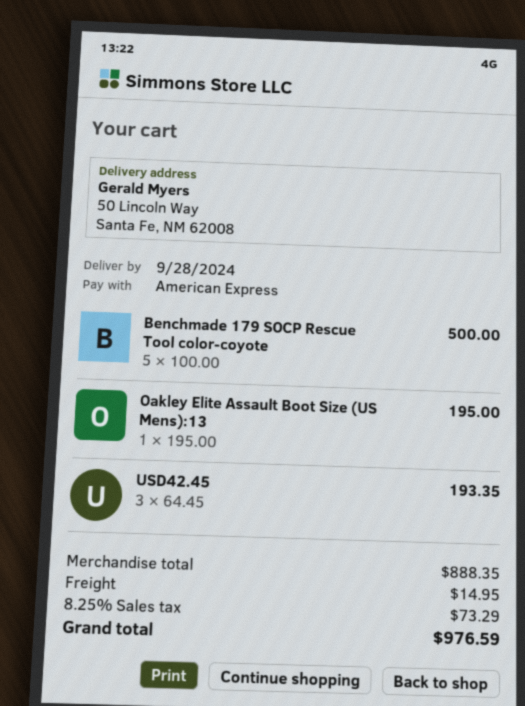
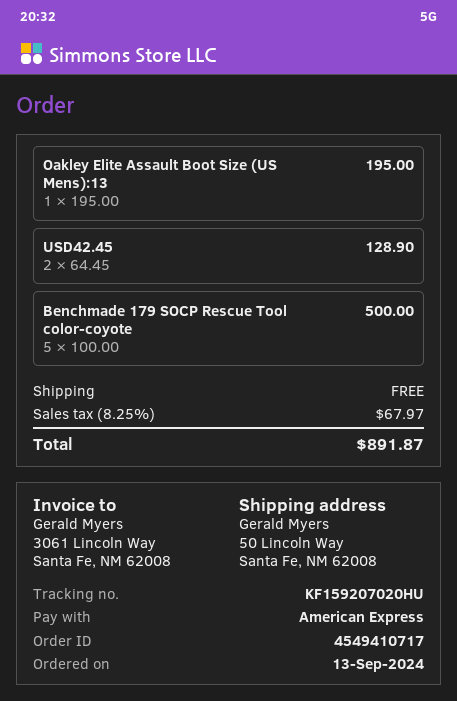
USD42.45: 3 x 64.45 = 193.35 -> 2 x 64.45 = 128.90
shipping: 14.95 -> 0.00
tax: 8.25% = 73.29 -> 8.25% = 67.97
total: 976.59 -> 891.87

